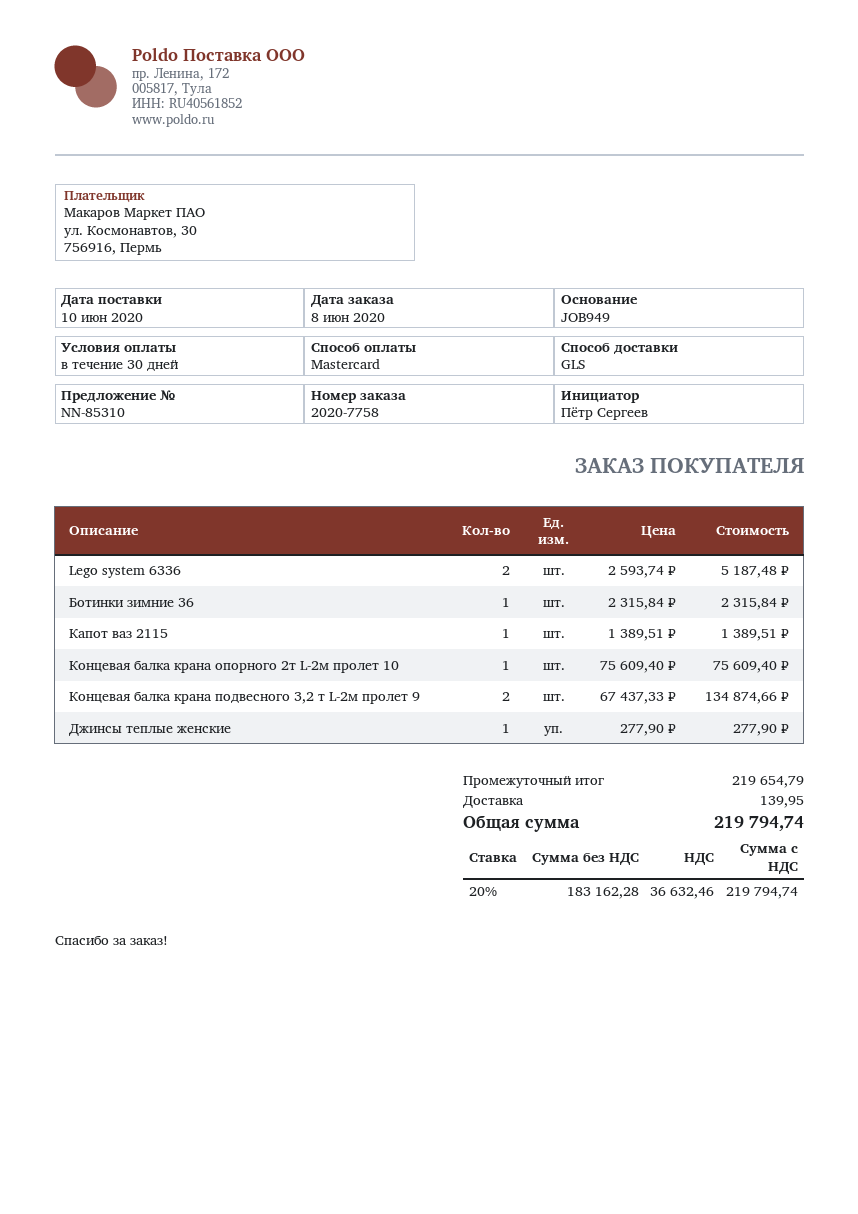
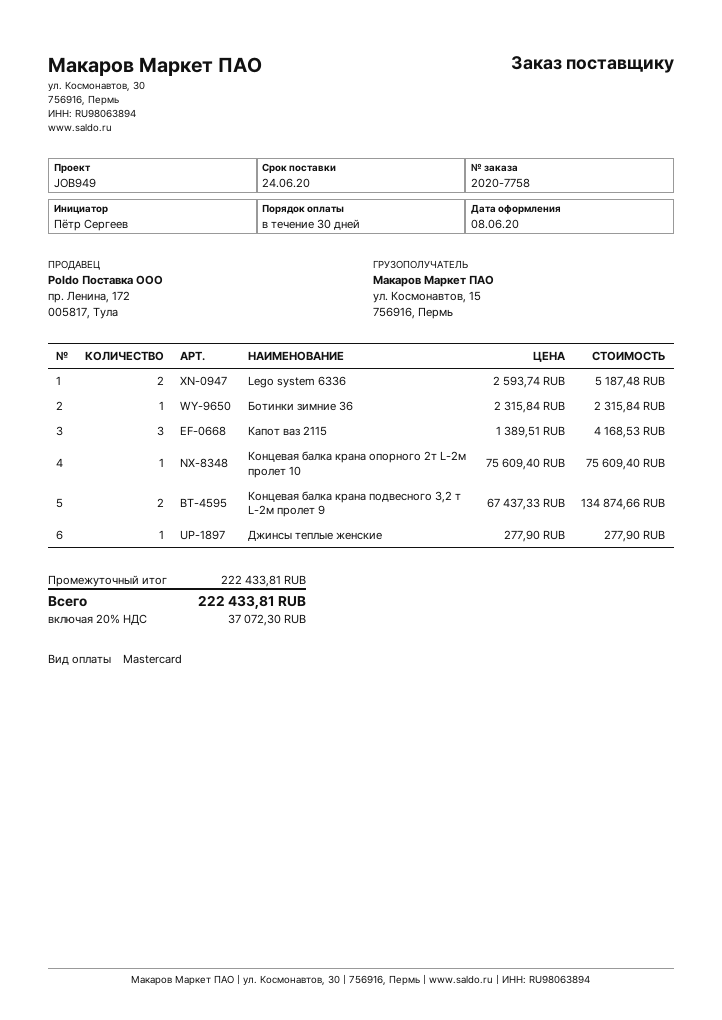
delivery date: 2020-06-10 -> 2020-06-24
Капот ваз 2115: 1 x 1389.51 = 1389.51 -> 3 x 1389.51 = 4168.53
subtotal: 219654.79 -> 222433.81
shipping: 139.95 -> none
tax: 20% = 36632.46 -> 20% = 37072.30
total: 219794.74 -> 222433.81

